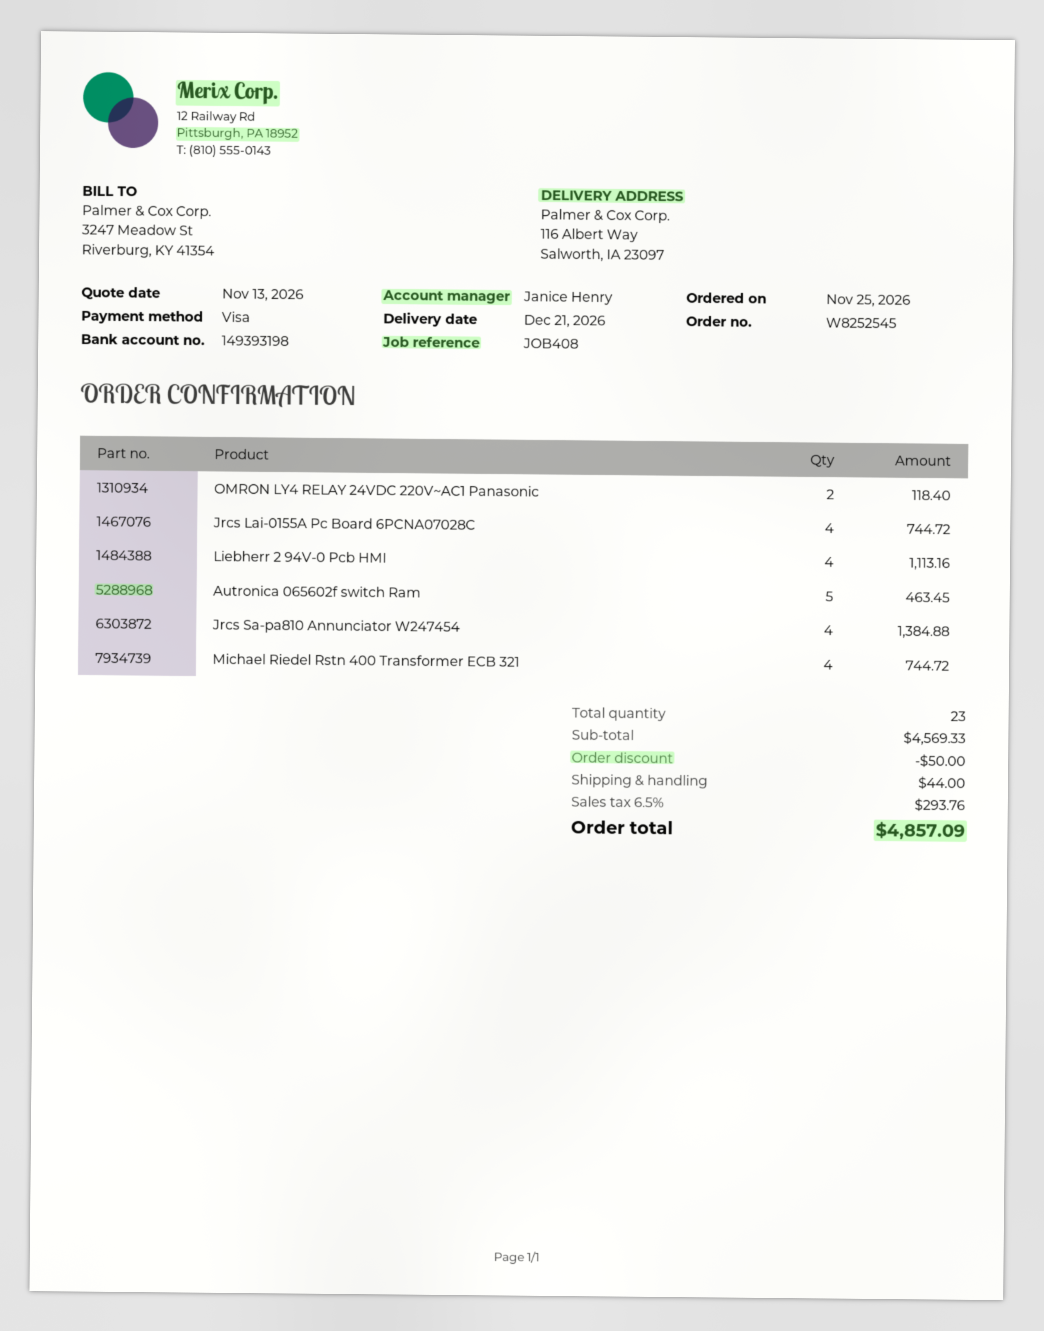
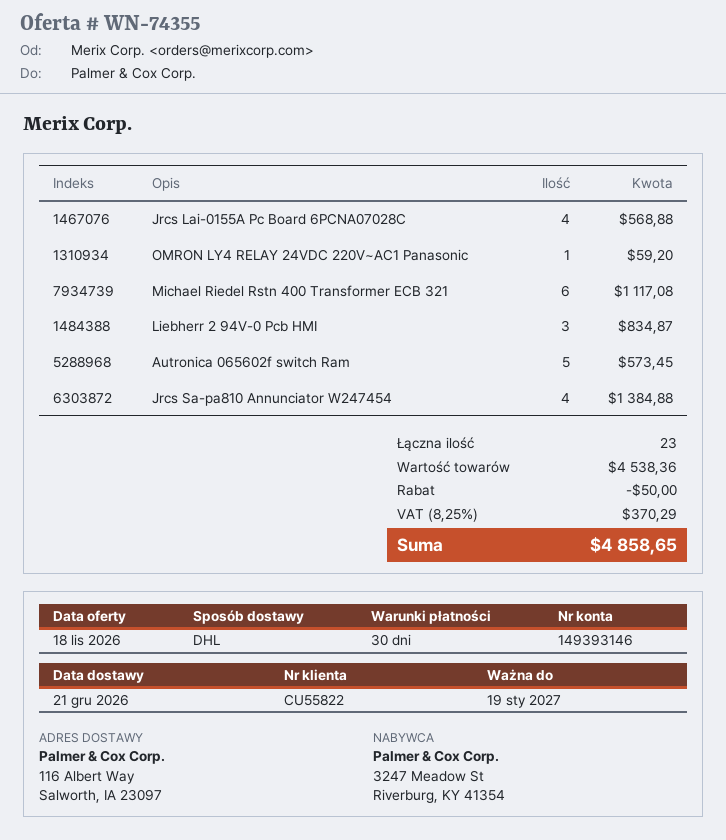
quote date: 2026-11-13 -> 2026-11-18
bank account: 149393198 -> 149393146
OMRON LY4 RELAY 24VDC 220V~AC1 Panasonic: 2 for 118.40 -> 1 for 59.20
Jrcs Lai-0155A Pc Board 6PCNA07028C: 4 for 744.72 -> 4 for 568.88
Liebherr 2 94V-0 Pcb HMI: 4 for 1113.16 -> 3 for 834.87
Autronica 065602f switch Ram: 5 for 463.45 -> 5 for 573.45
Michael Riedel Rstn 400 Transformer ECB 321: 4 for 744.72 -> 6 for 1117.08
subtotal: 4569.33 -> 4538.36
shipping: 44.00 -> none
tax: 6.5% = 293.76 -> 8.25% = 370.29
total: 4857.09 -> 4858.65

